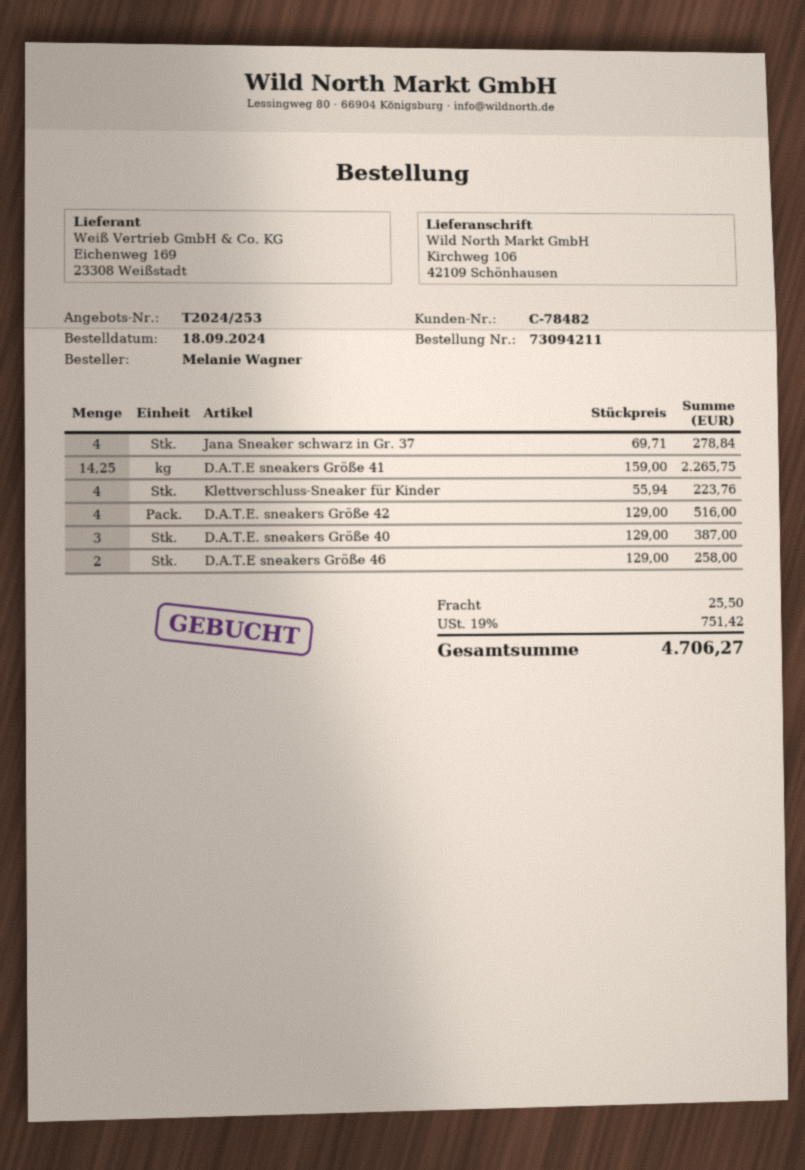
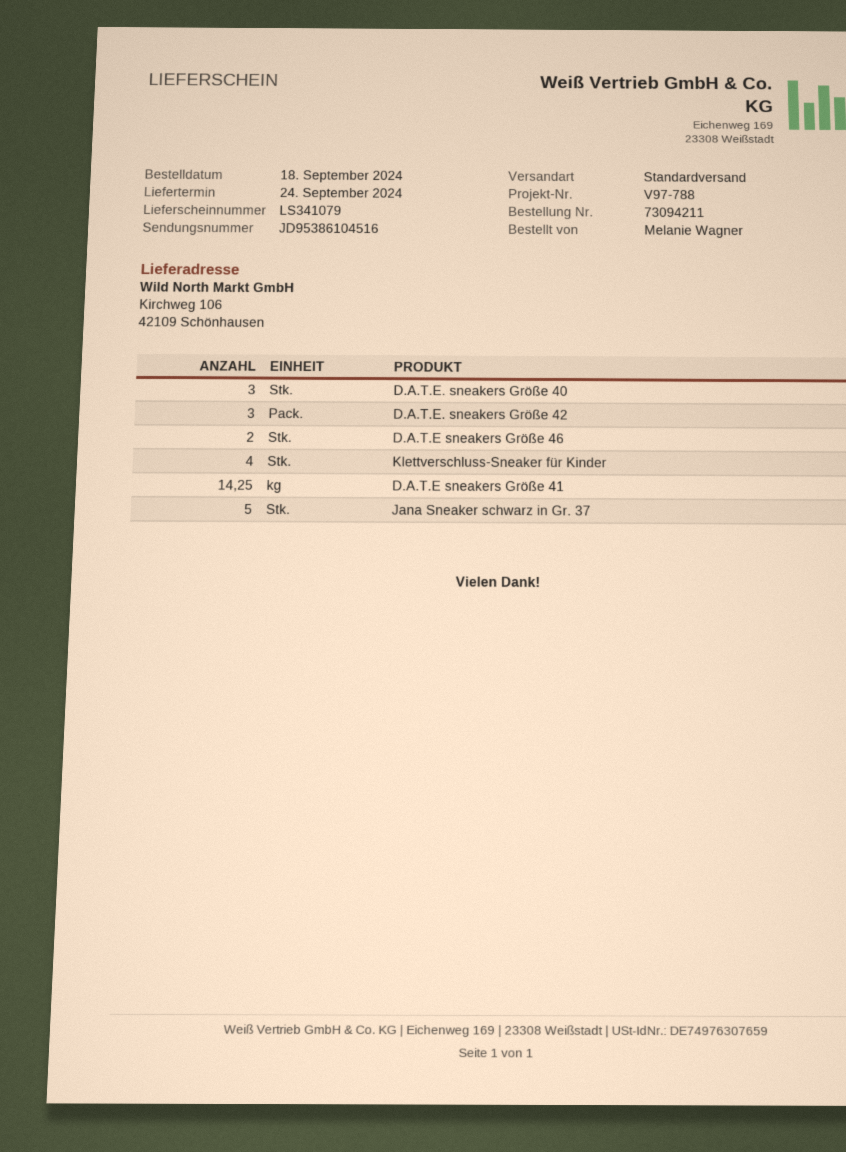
Jana Sneaker schwarz in Gr. 37: 4 -> 5
D.A.T.E. sneakers Größe 42: 4 -> 3

